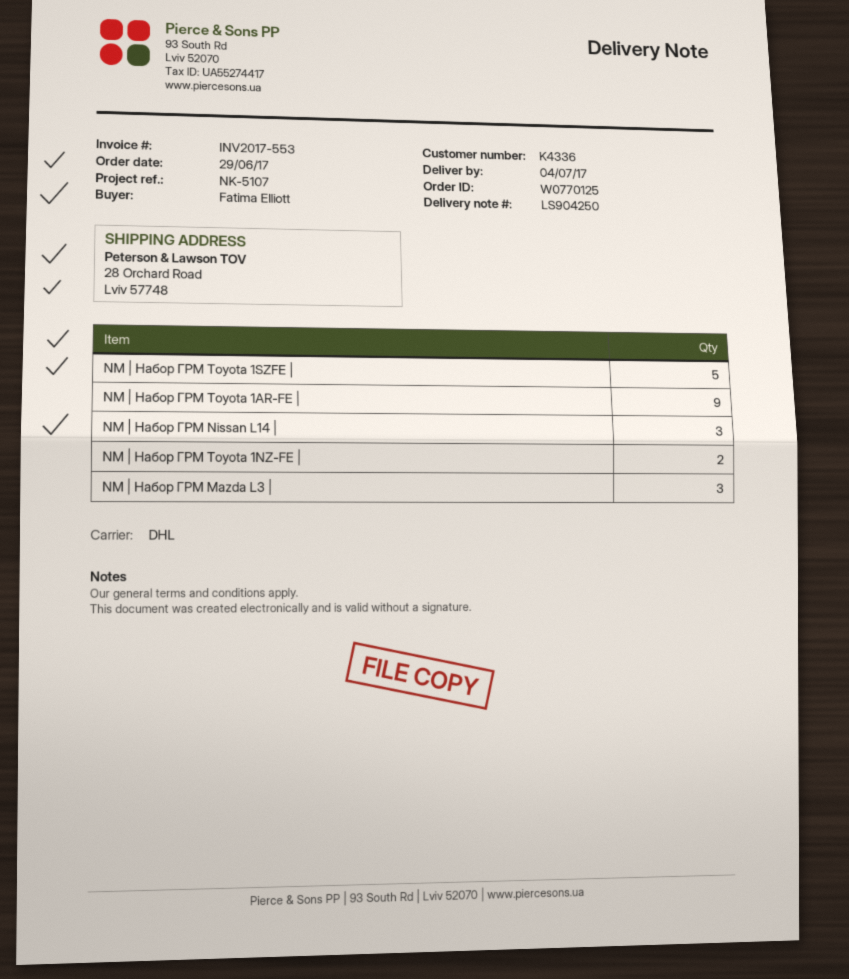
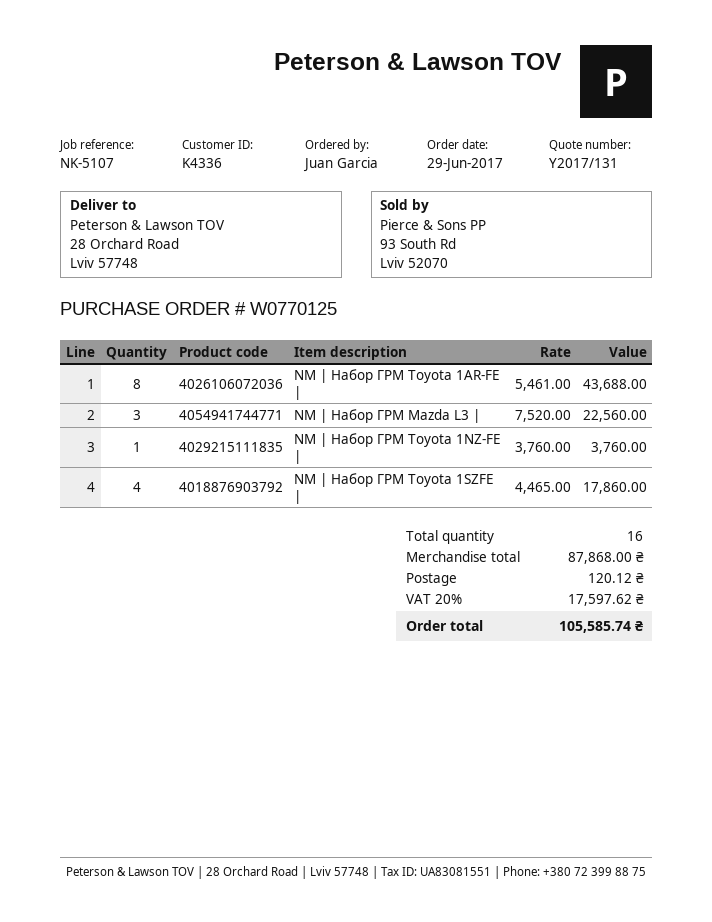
ordered by: Fatima Elliott -> Juan Garcia
NM | Набор ГРМ Toyota 1SZFE |: 5 -> 4
NM | Набор ГРМ Toyota 1AR-FE |: 9 -> 8
NM | Набор ГРМ Nissan L14 |: 3 -> none
NM | Набор ГРМ Toyota 1NZ-FE |: 2 -> 1

